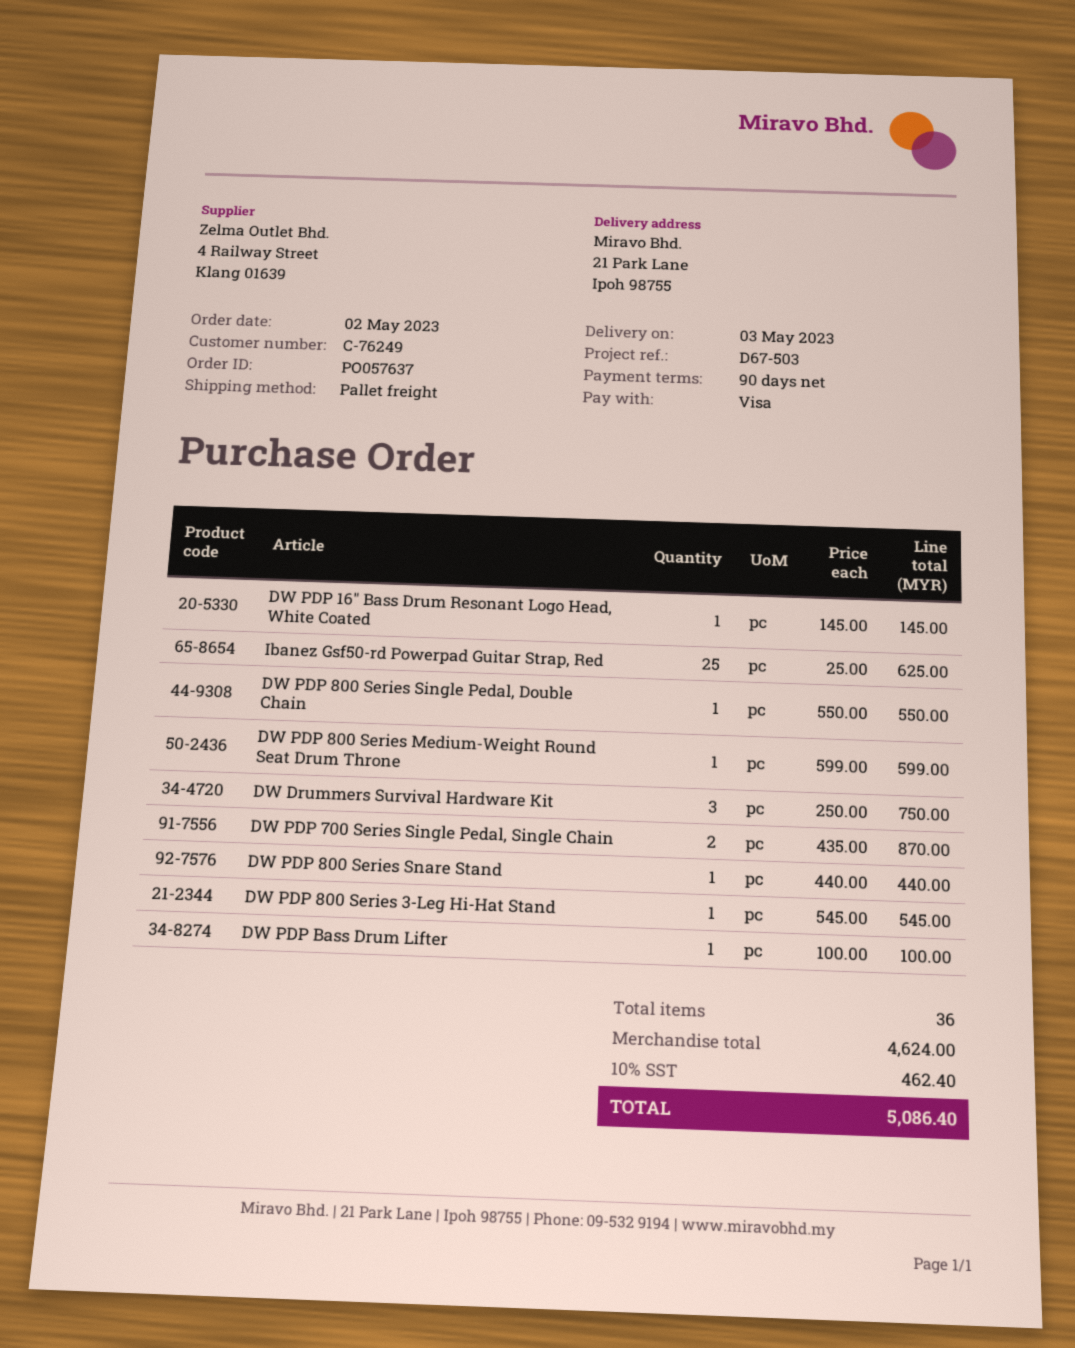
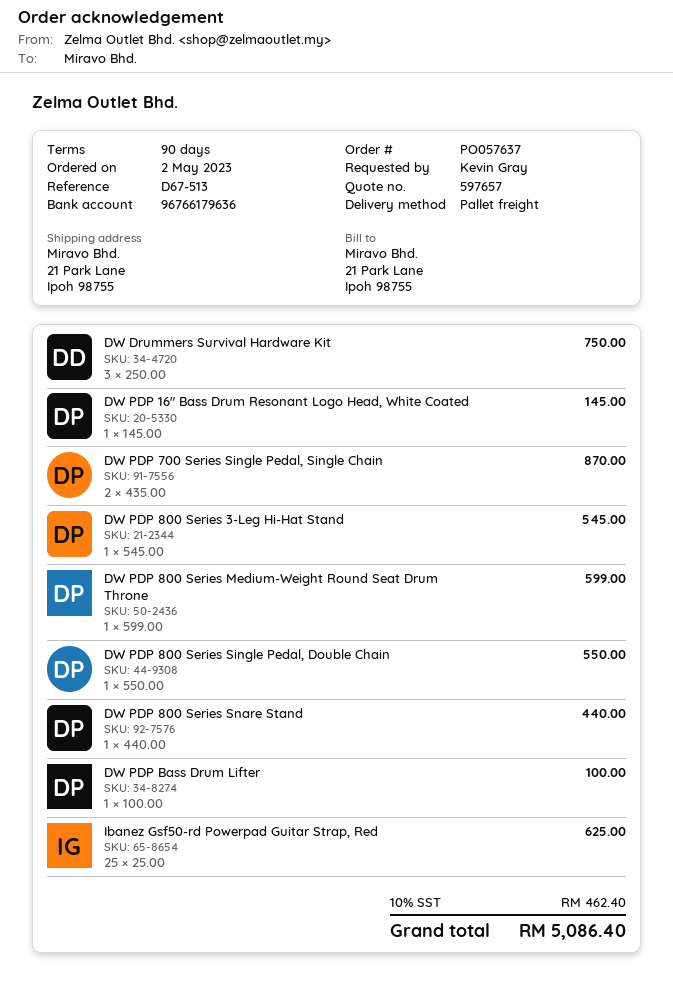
reference: D67-503 -> D67-513

